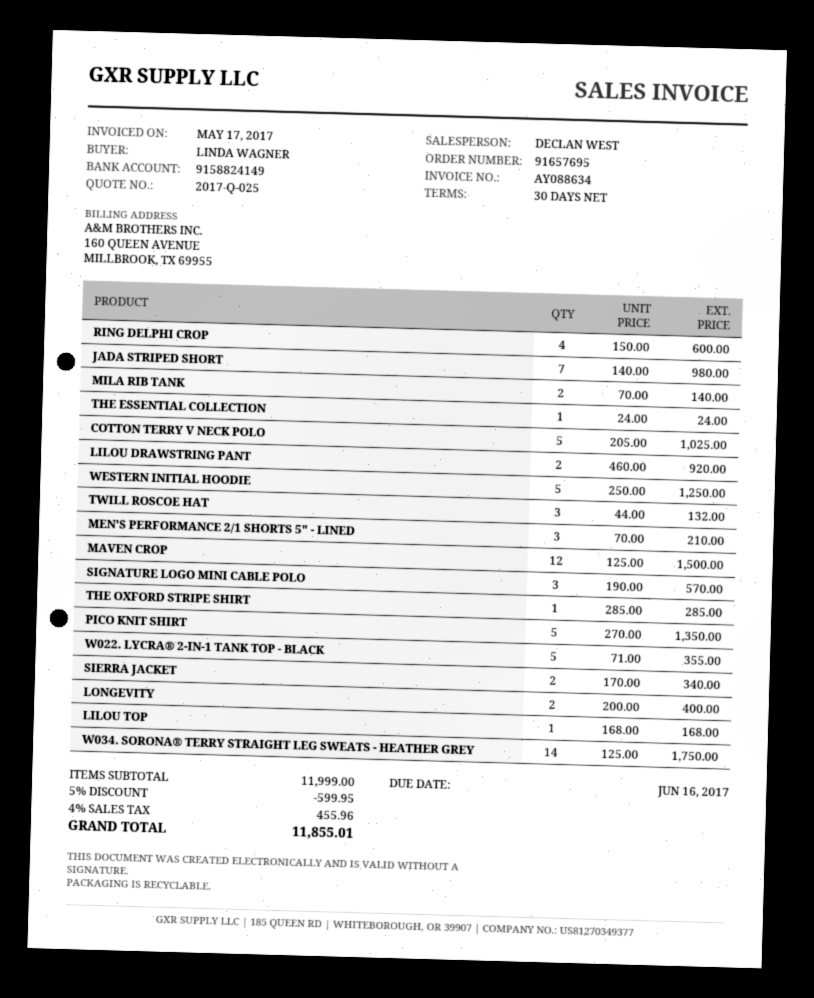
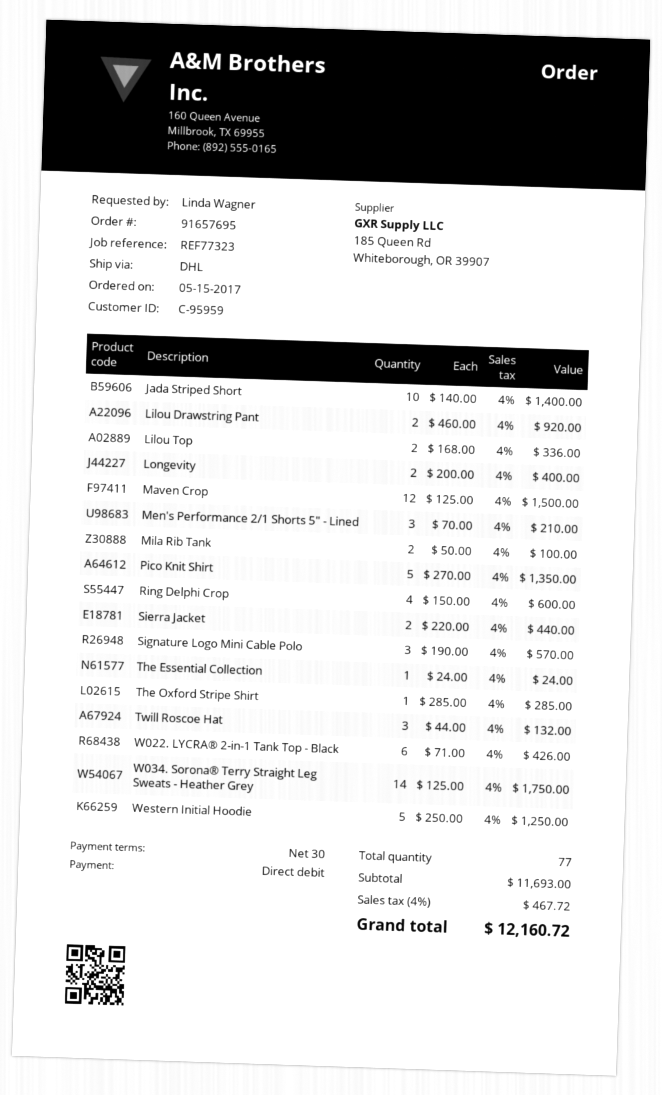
JADA STRIPED SHORT: 7 x 140.00 = 980.00 -> 10 x 140.00 = 1400.00
MILA RIB TANK: 2 x 70.00 = 140.00 -> 2 x 50.00 = 100.00
COTTON TERRY V NECK POLO: 5 x 205.00 = 1025.00 -> none
W022. LYCRA® 2-IN-1 TANK TOP - BLACK: 5 x 71.00 = 355.00 -> 6 x 71.00 = 426.00
SIERRA JACKET: 2 x 170.00 = 340.00 -> 2 x 220.00 = 440.00
LILOU TOP: 1 x 168.00 = 168.00 -> 2 x 168.00 = 336.00
subtotal: 11999.00 -> 11693.00
discount: 5% = 599.95 -> none
tax: 4% = 455.96 -> 4% = 467.72
total: 11855.01 -> 12160.72

